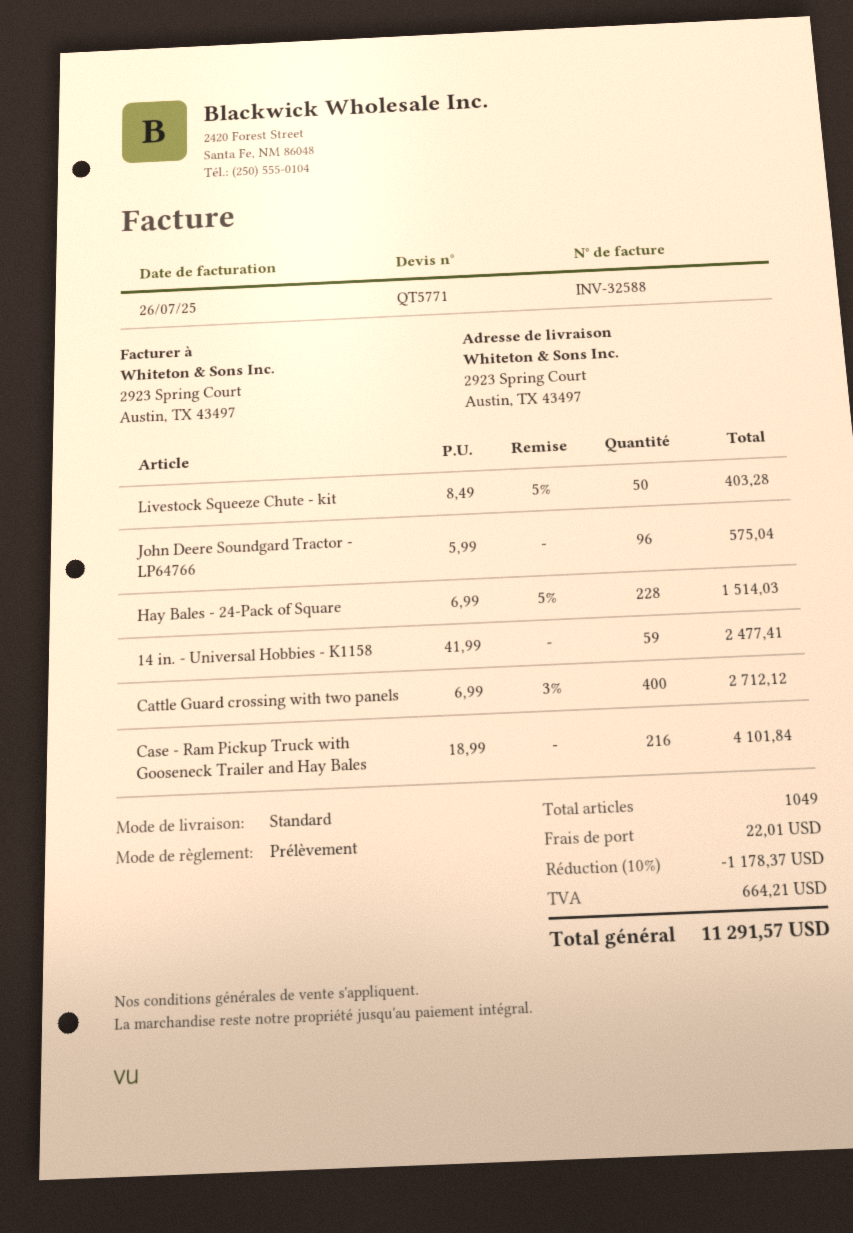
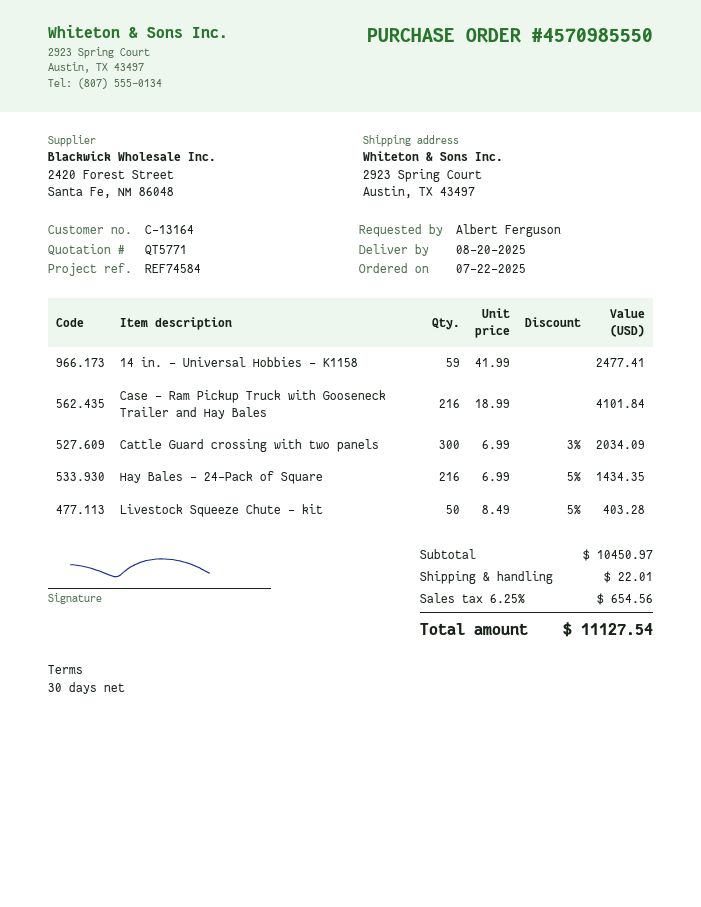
John Deere Soundgard Tractor - LP64766: 96 x 5.99 = 575.04 -> none
Hay Bales - 24-Pack of Square: 228 x 6.99 - 5% = 1514.03 -> 216 x 6.99 - 5% = 1434.35
Cattle Guard crossing with two panels: 400 x 6.99 - 3% = 2712.12 -> 300 x 6.99 - 3% = 2034.09
discount: 10% = 1178.37 -> none
tax: 664.21 -> 654.56
total: 11291.57 -> 11127.54

